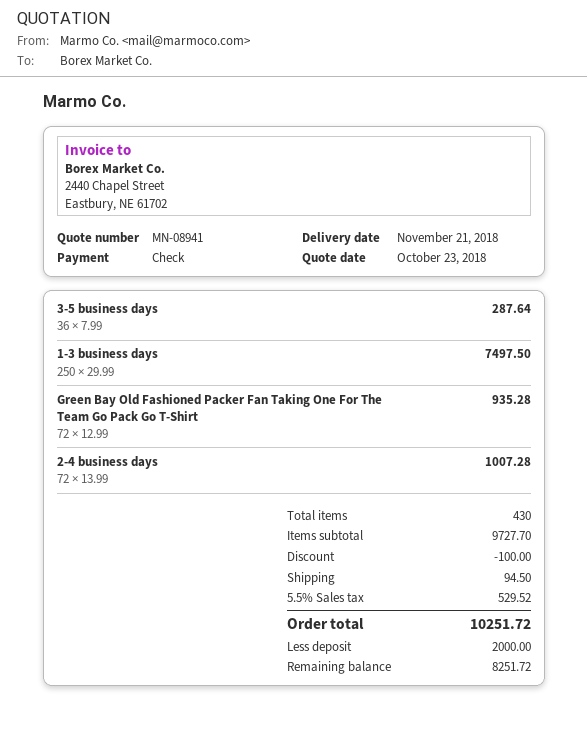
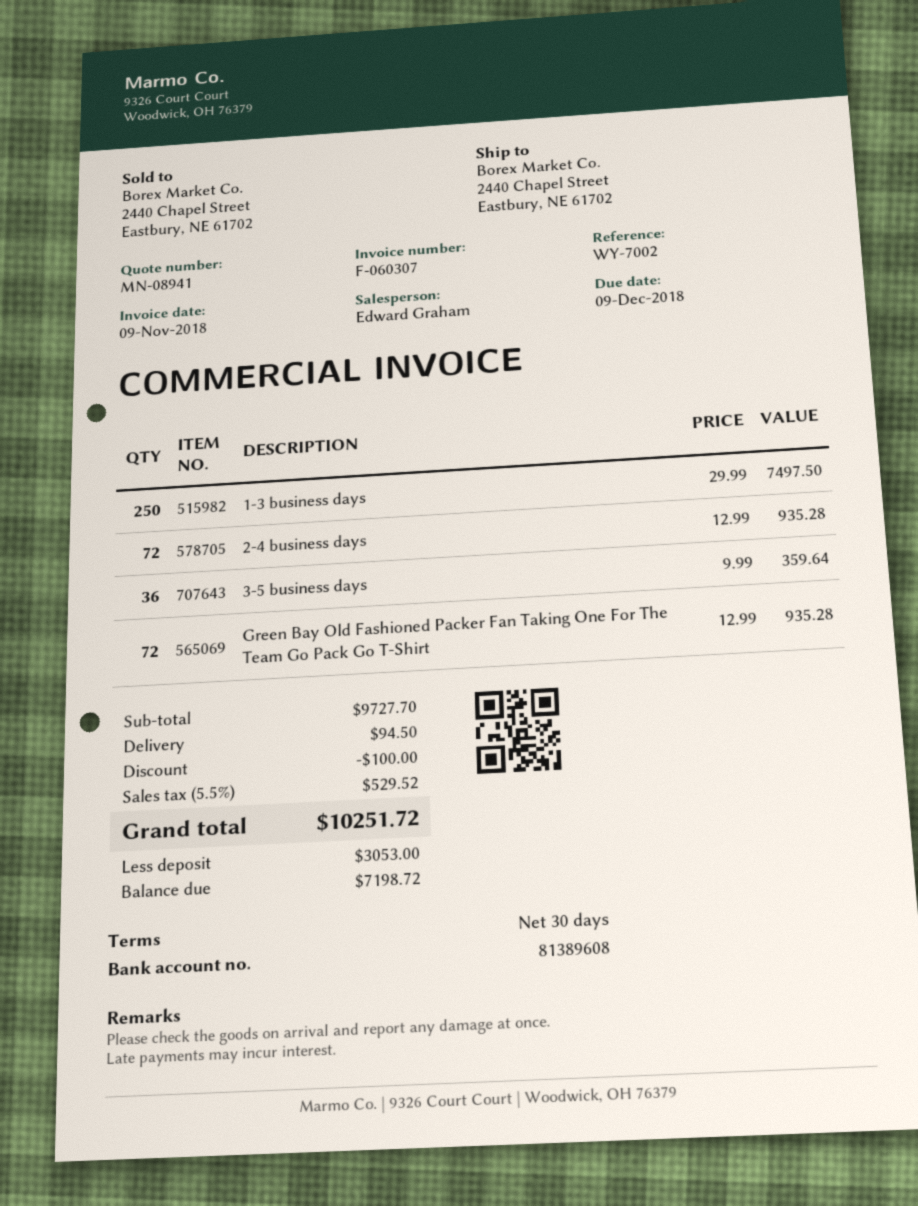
3-5 business days: 36 x 7.99 = 287.64 -> 36 x 9.99 = 359.64
2-4 business days: 72 x 13.99 = 1007.28 -> 72 x 12.99 = 935.28
deposit: 2000.00 -> 3053.00
balance: 8251.72 -> 7198.72

